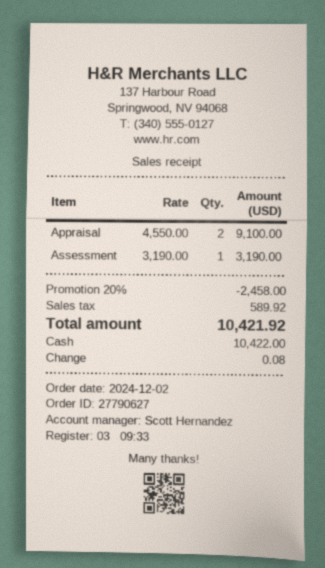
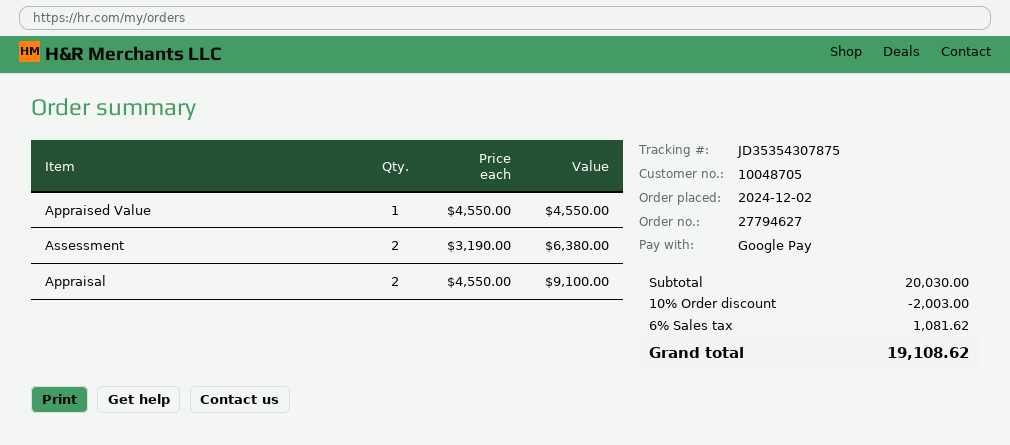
order number: 27790627 -> 27794627
payment method: cash -> Google Pay
Assessment: 1 x 3190.00 = 3190.00 -> 2 x 3190.00 = 6380.00
Appraised Value: none -> 1 x 4550.00 = 4550.00
discount: 20% = 2458.00 -> 10% = 2003.00
tax: 589.92 -> 1081.62
total: 10421.92 -> 19108.62

